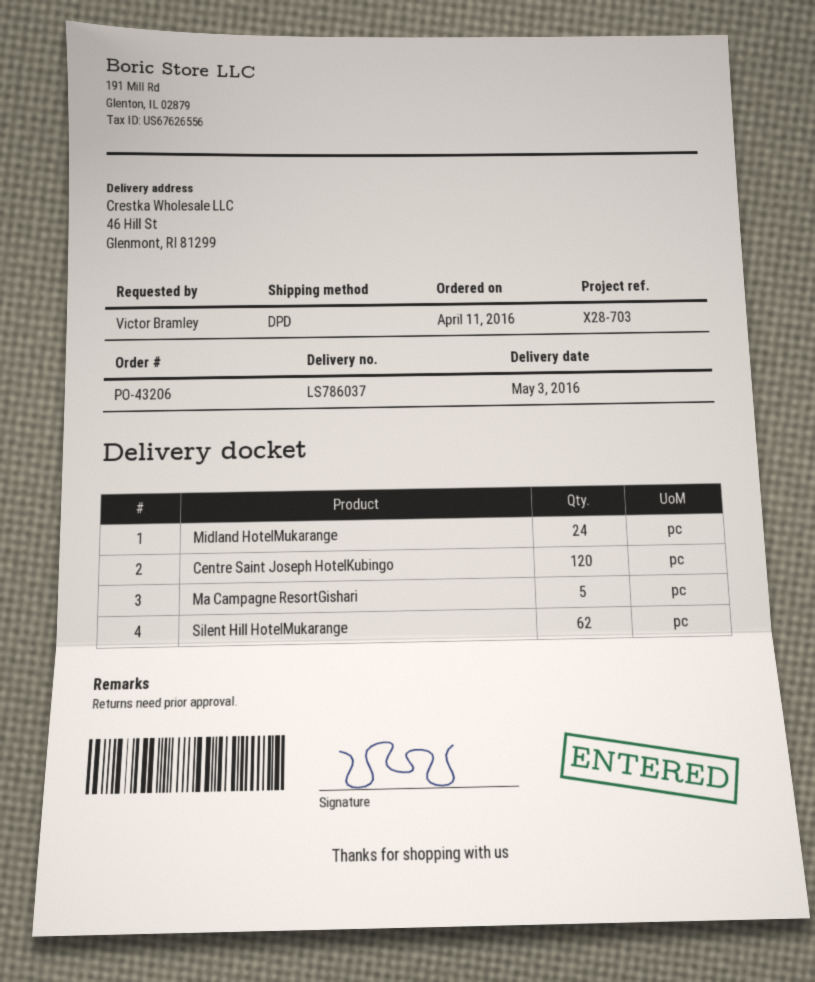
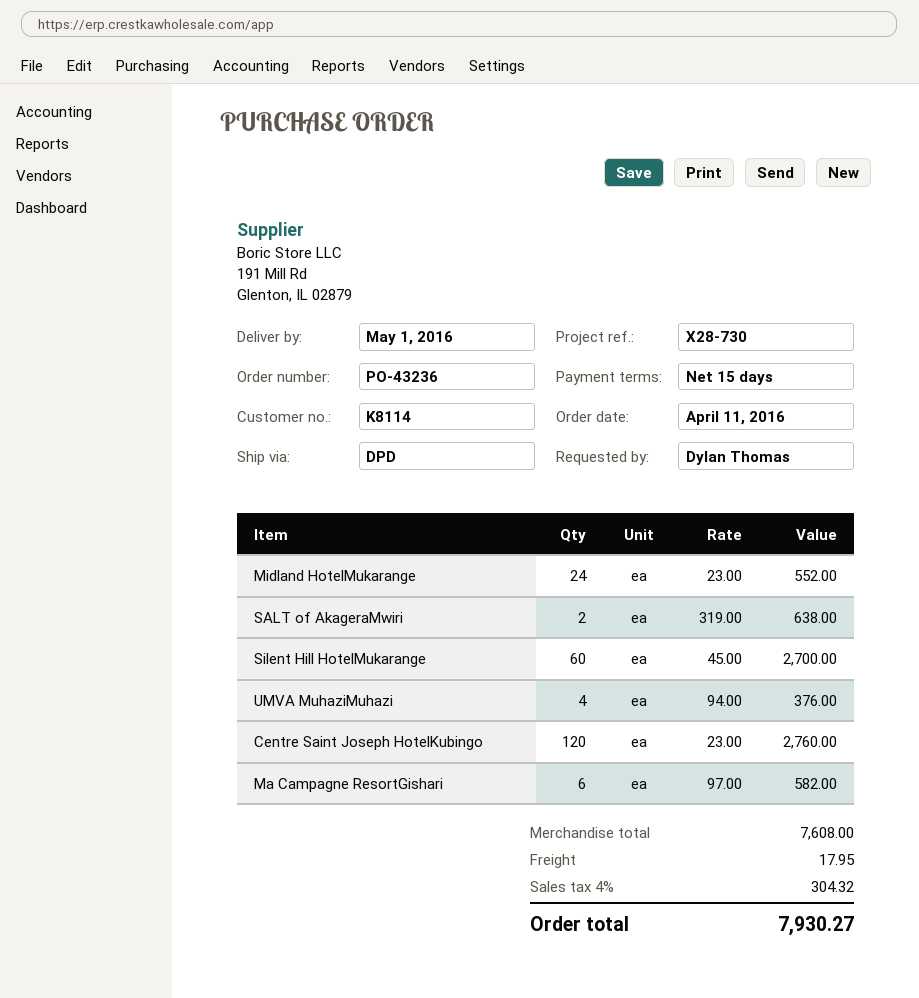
order number: PO-43206 -> PO-43236
delivery date: 2016-05-03 -> 2016-05-01
reference: X28-703 -> X28-730
ordered by: Victor Bramley -> Dylan Thomas
Ma Campagne ResortGishari: 5 -> 6
Silent Hill HotelMukarange: 62 -> 60
SALT of AkageraMwiri: none -> 2
UMVA MuhaziMuhazi: none -> 4

